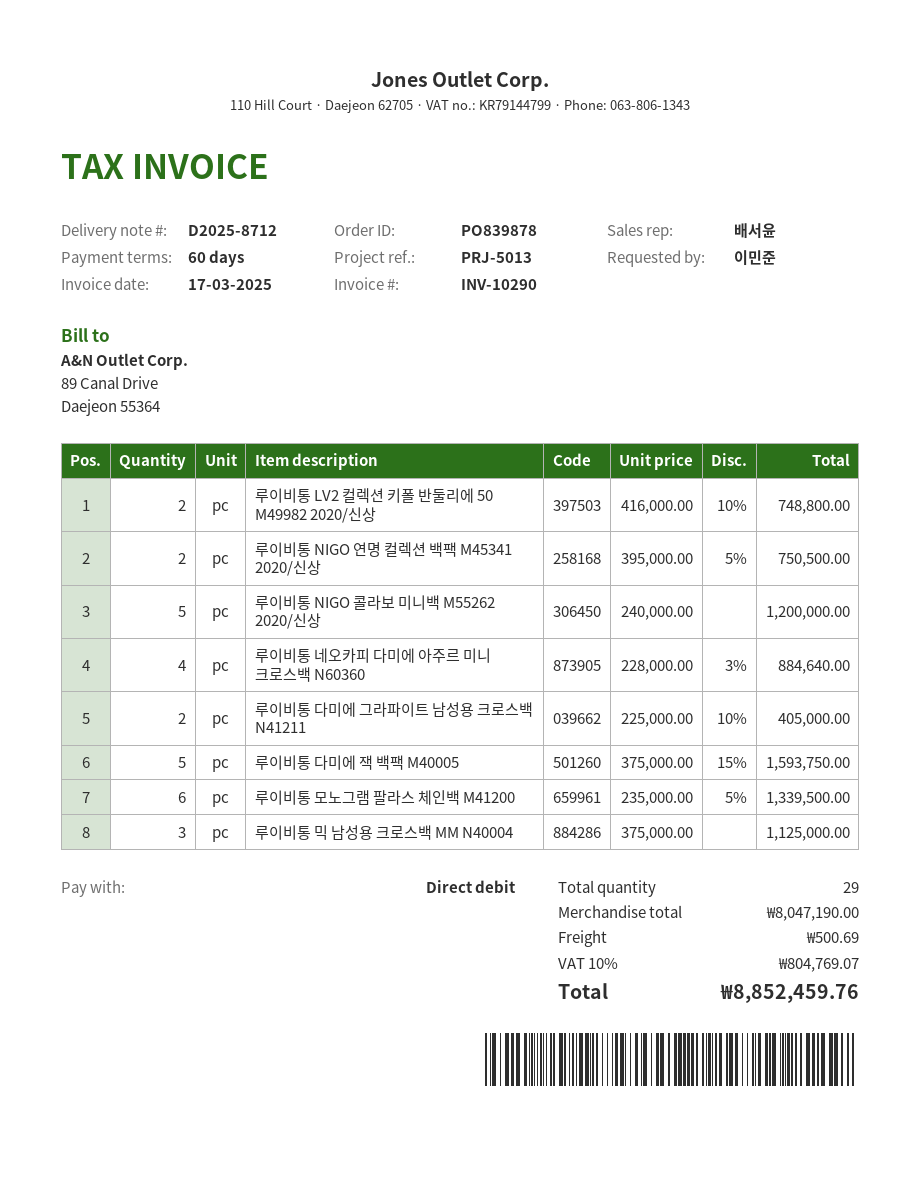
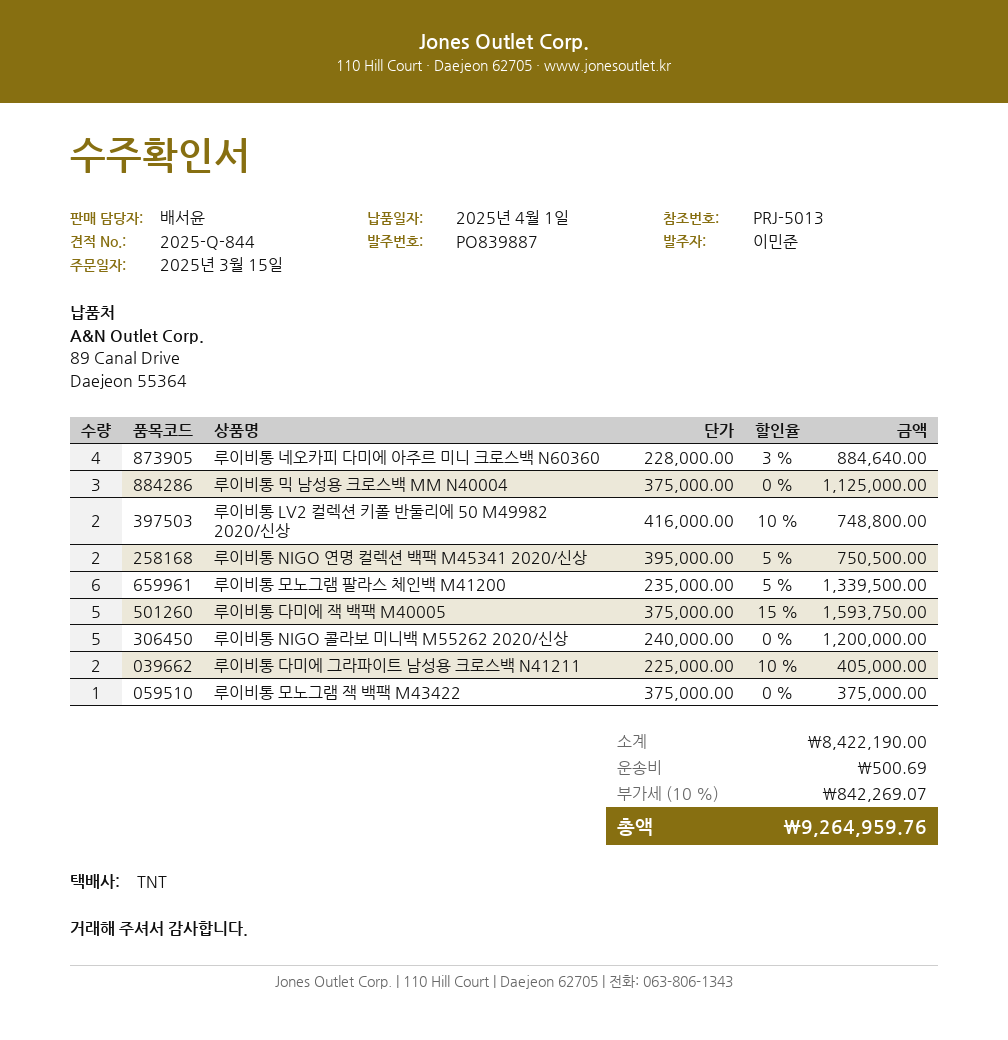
order number: PO839878 -> PO839887
루이비통 모노그램 잭 백팩 M43422: none -> 1 x 375000.00 = 375000.00
subtotal: 8047190.00 -> 8422190.00
tax: 10% = 804769.07 -> 10% = 842269.07
total: 8852459.76 -> 9264959.76

